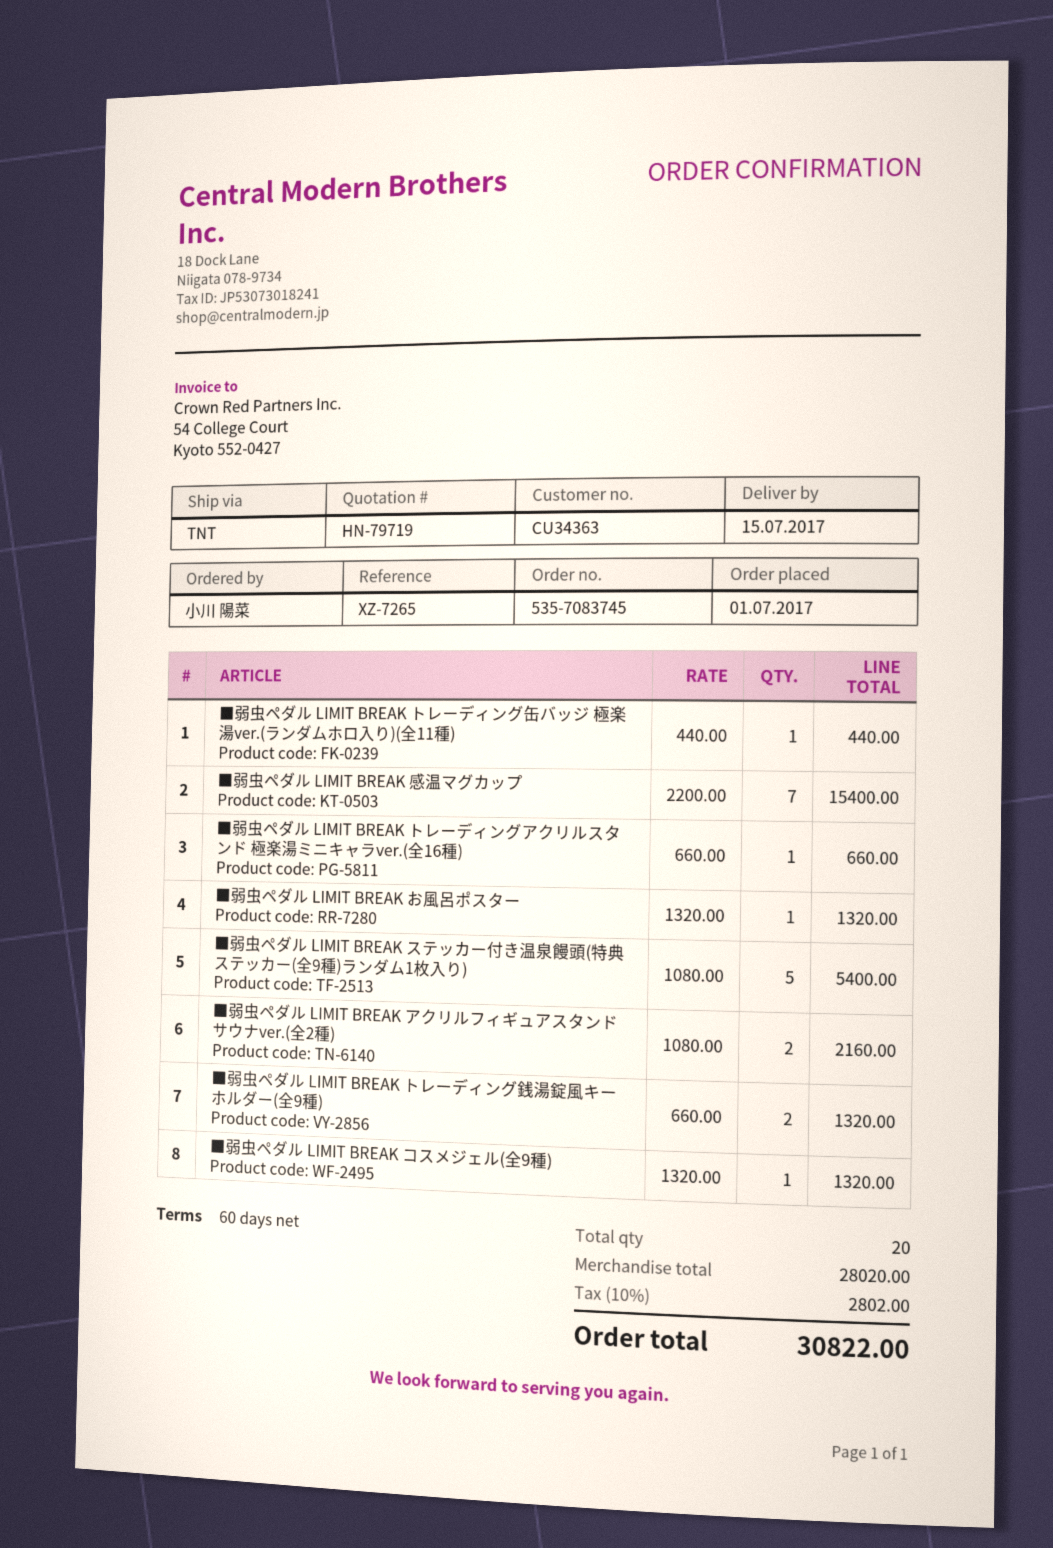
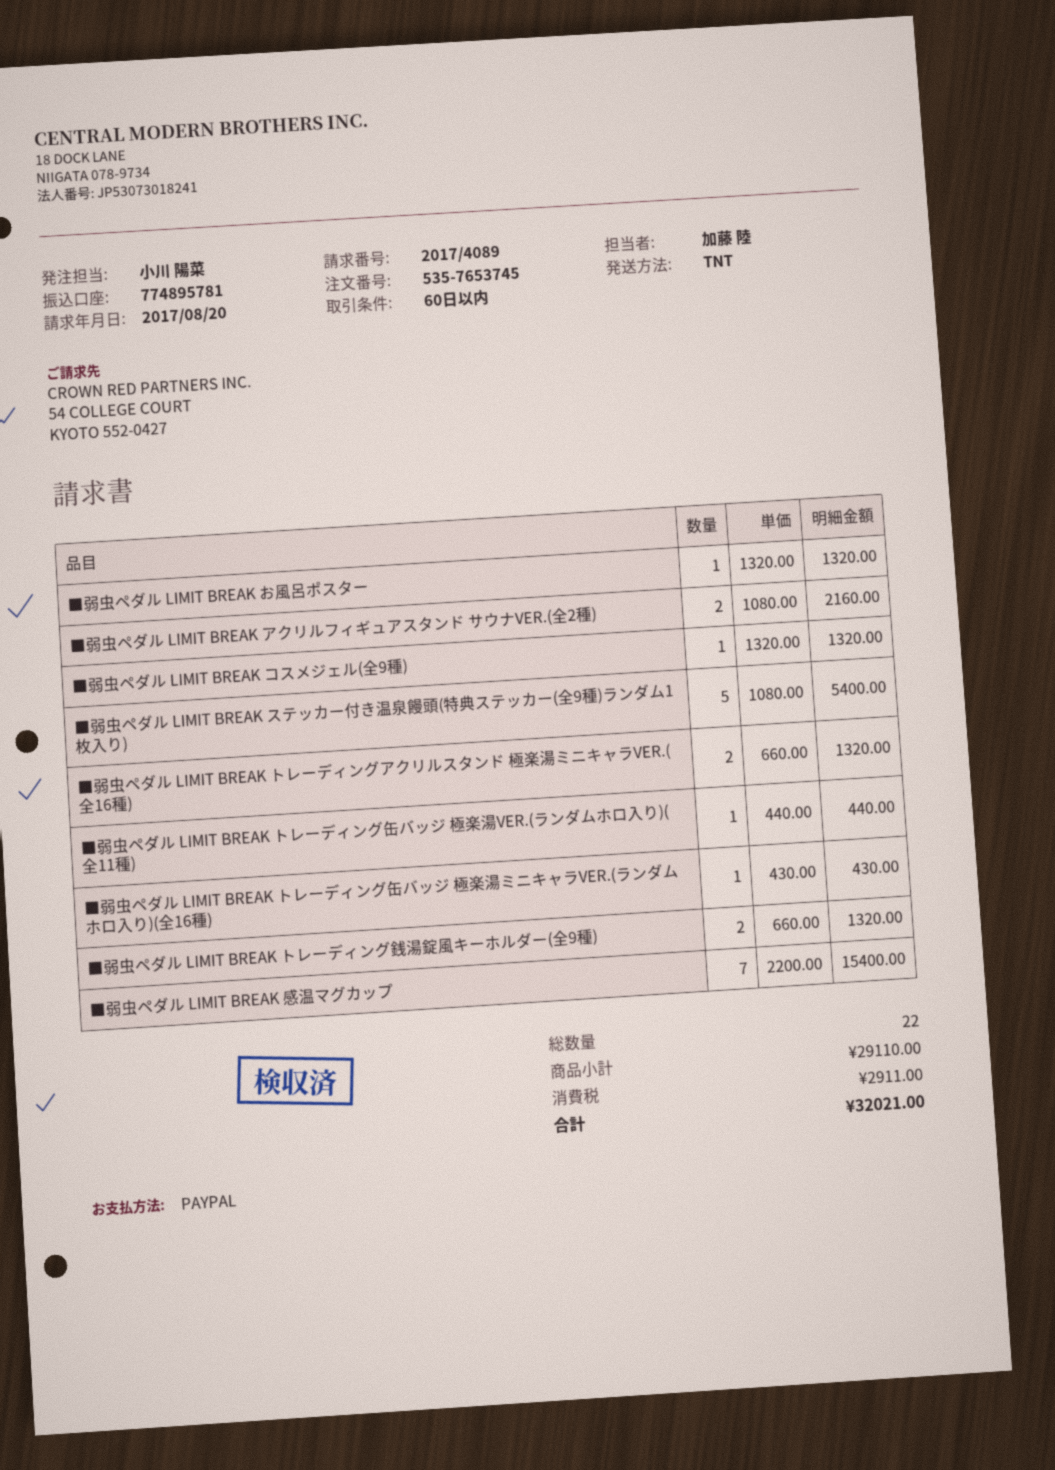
order number: 535-7083745 -> 535-7653745
■弱虫ペダル LIMIT BREAK トレーディングアクリルスタンド 極楽湯ミニキャラver.(全16種): 1 x 660.00 = 660.00 -> 2 x 660.00 = 1320.00
■弱虫ペダル LIMIT BREAK トレーディング缶バッジ 極楽湯ミニキャラVER.(ランダムホロ入り)(全16種): none -> 1 x 430.00 = 430.00
total quantity: 20 -> 22
subtotal: 28020.00 -> 29110.00
tax: 2802.00 -> 2911.00
total: 30822.00 -> 32021.00

